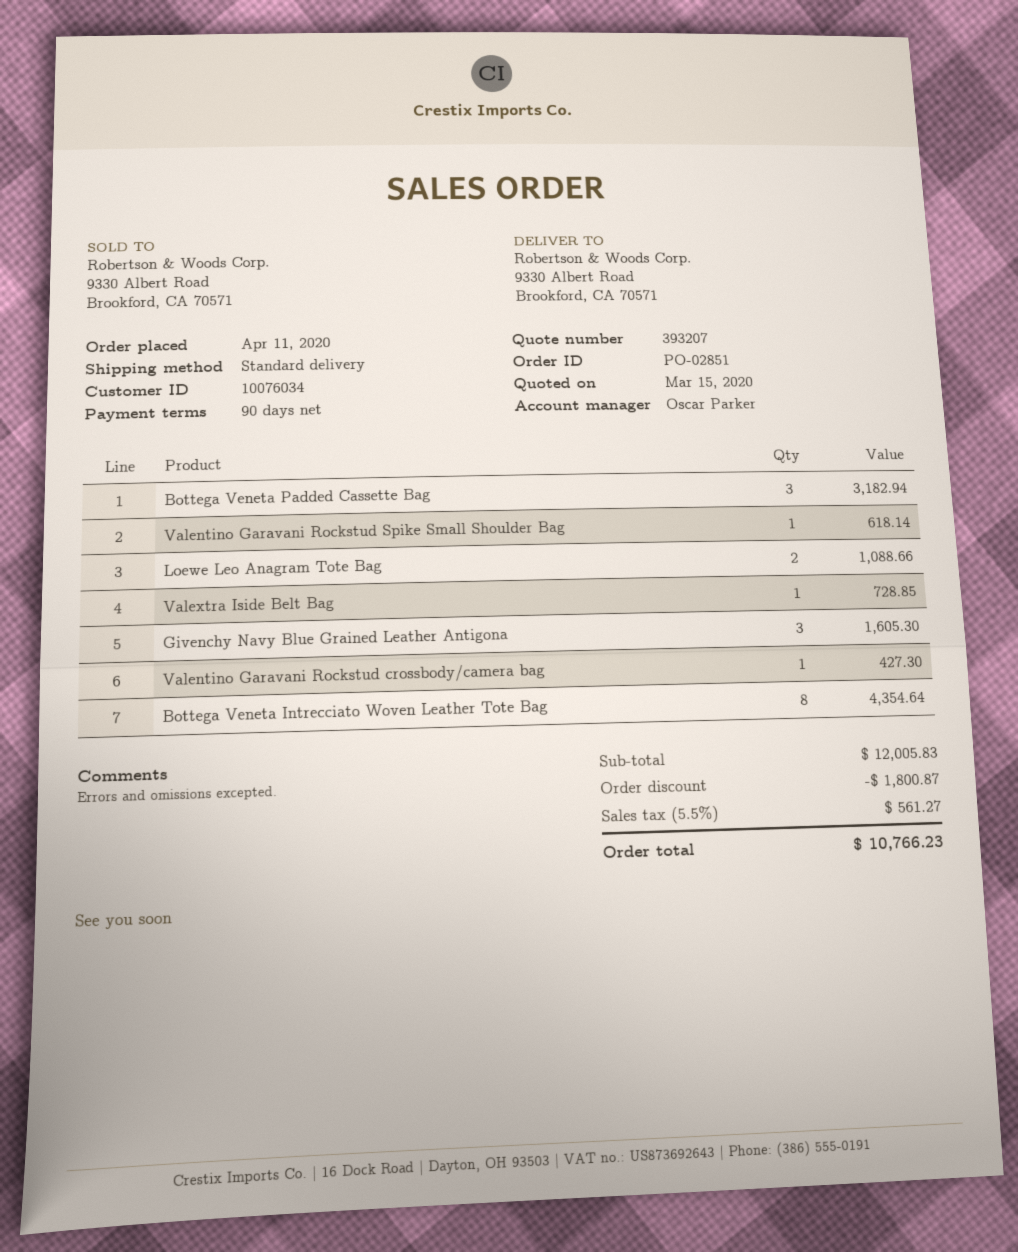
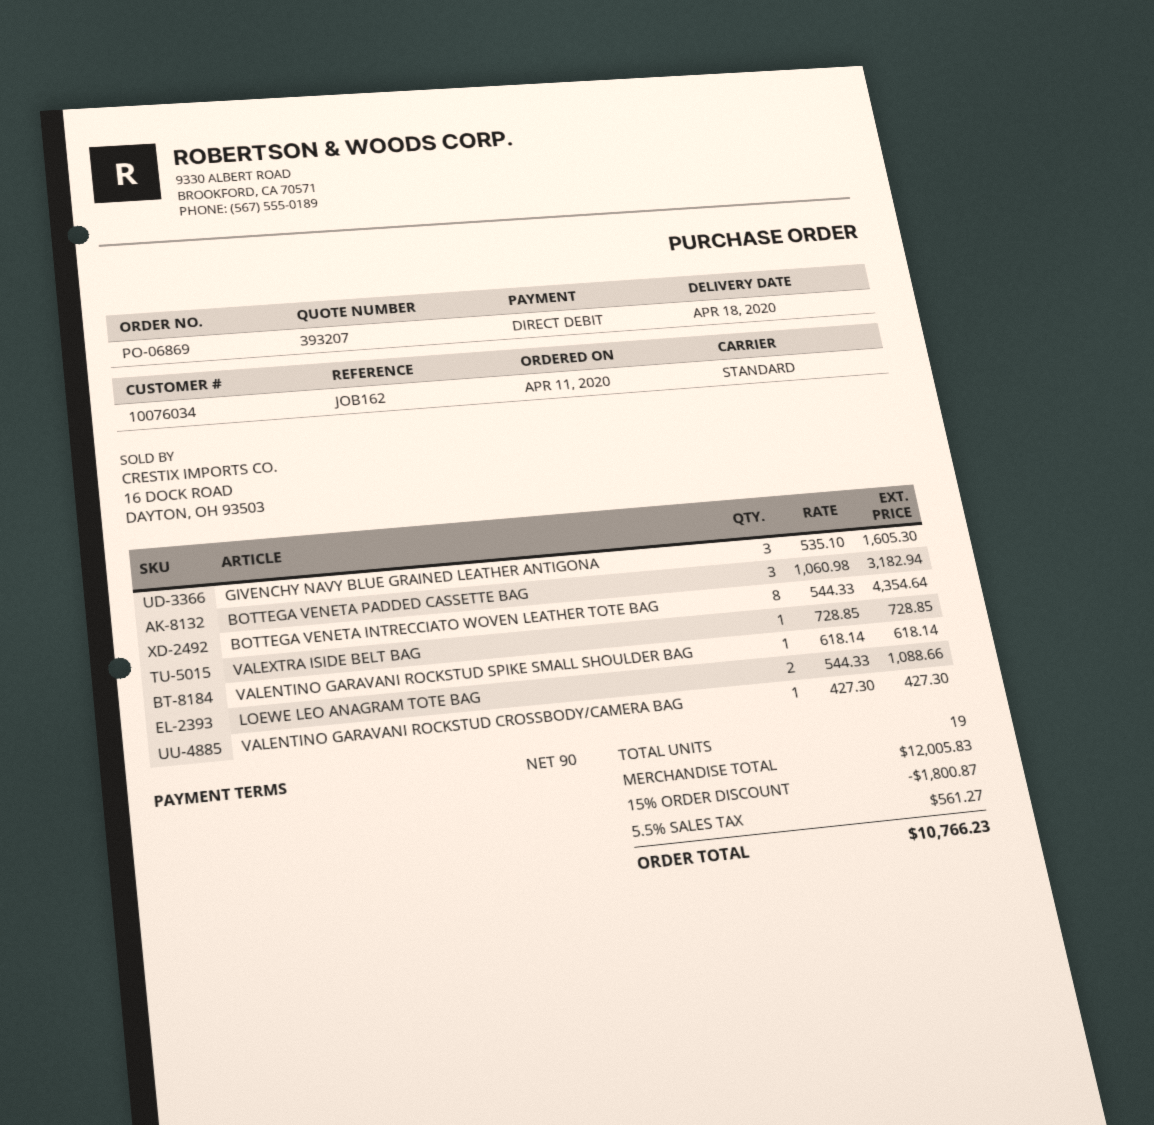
order number: PO-02851 -> PO-06869

